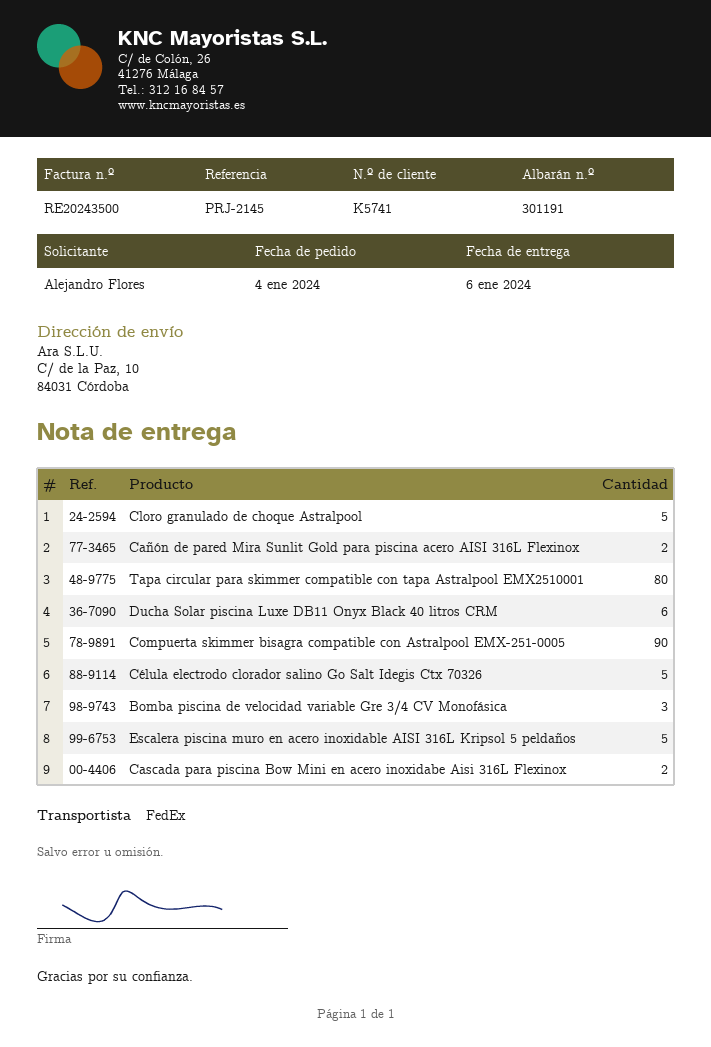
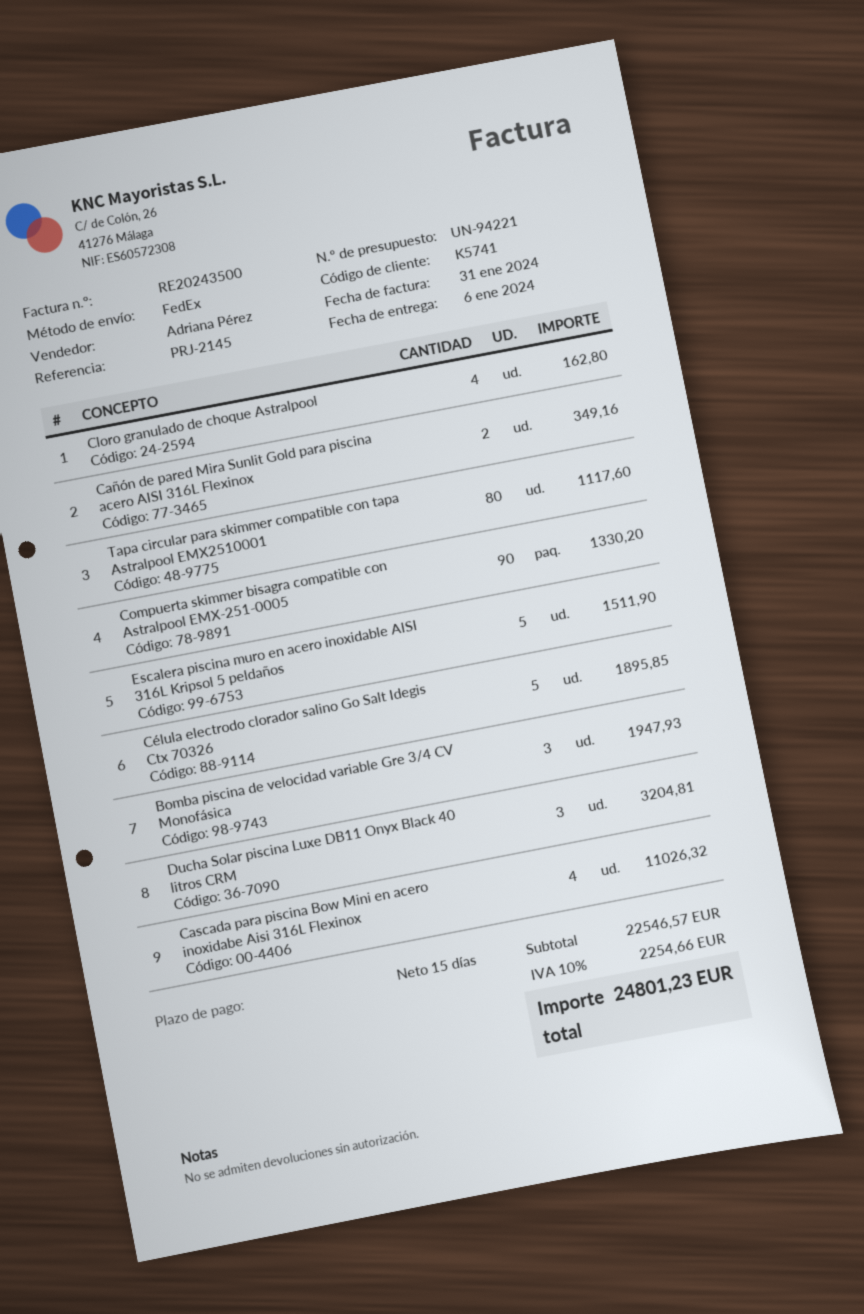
Cloro granulado de choque Astralpool: 5 -> 4
Ducha Solar piscina Luxe DB11 Onyx Black 40 litros CRM: 6 -> 3
Cascada para piscina Bow Mini en acero inoxidabe Aisi 316L Flexinox: 2 -> 4

